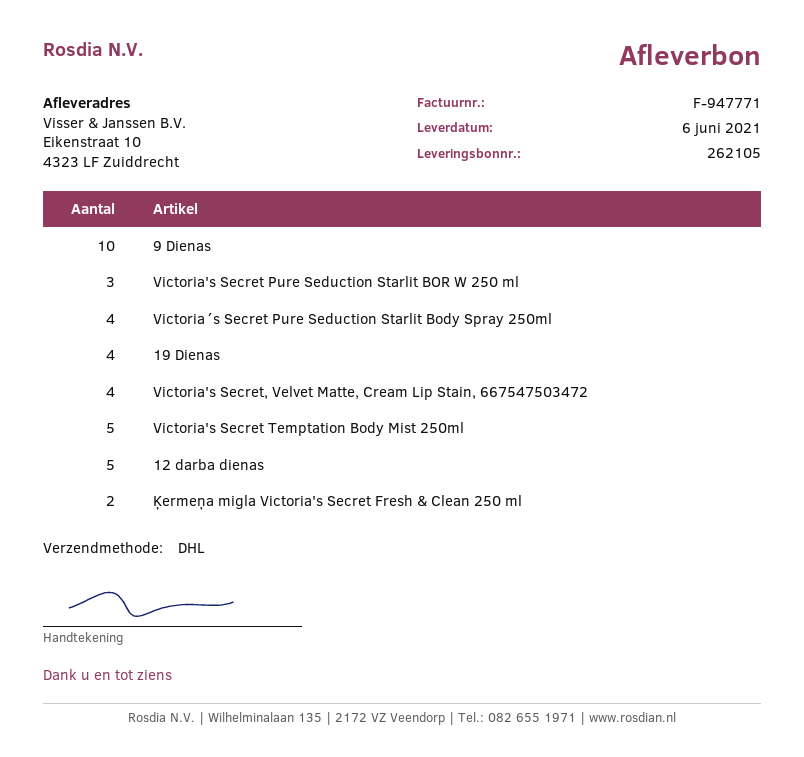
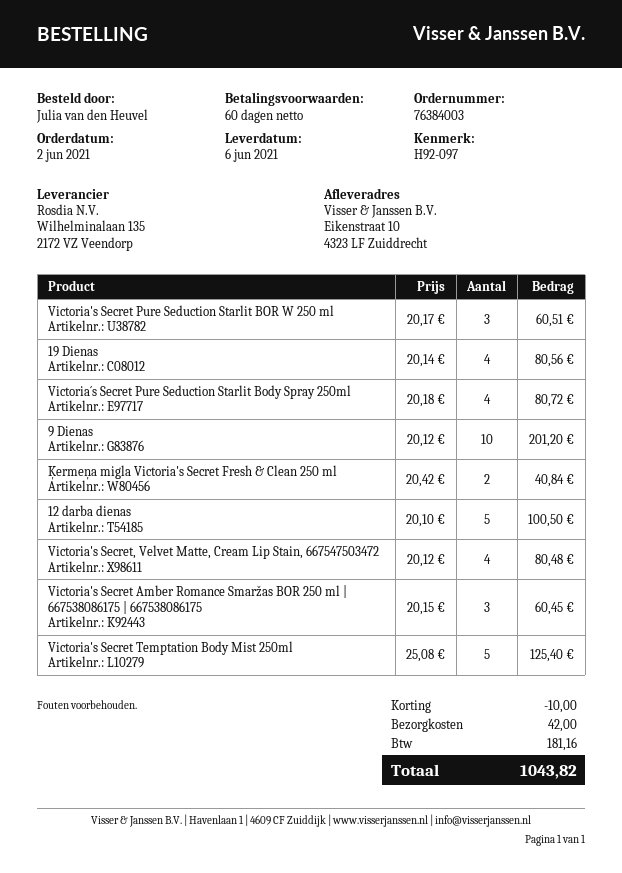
Victoria's Secret Amber Romance Smaržas BOR 250 ml | 667538086175 | 667538086175: none -> 3

